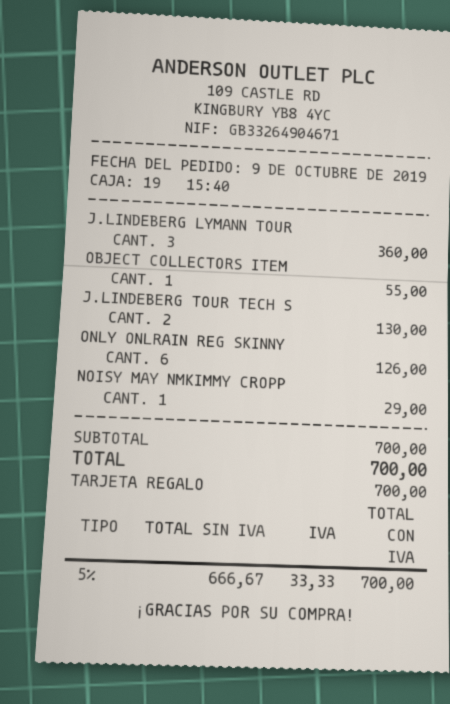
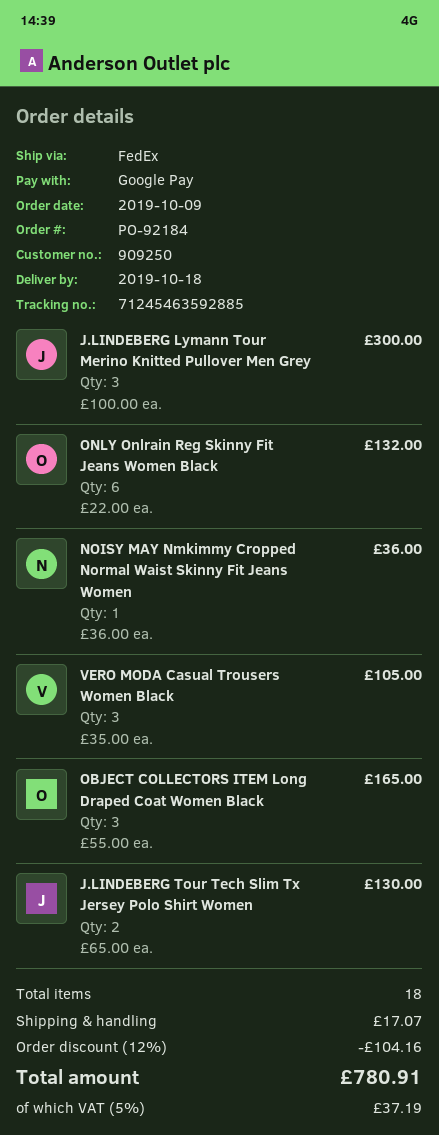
payment method: gift card -> Google Pay
J.LINDEBERG LYMANN TOUR: 3 for 360.00 -> 3 for 300.00
OBJECT COLLECTORS ITEM: 1 for 55.00 -> 3 for 165.00
ONLY ONLRAIN REG SKINNY: 6 for 126.00 -> 6 for 132.00
NOISY MAY NMKIMMY CROPP: 1 for 29.00 -> 1 for 36.00
VERO MODA Casual Trousers Women Black: none -> 3 for 105.00
discount: none -> 12% = 104.16
shipping: none -> 17.07
tax: 5% = 33.33 -> 5% = 37.19
total: 700.00 -> 780.91

